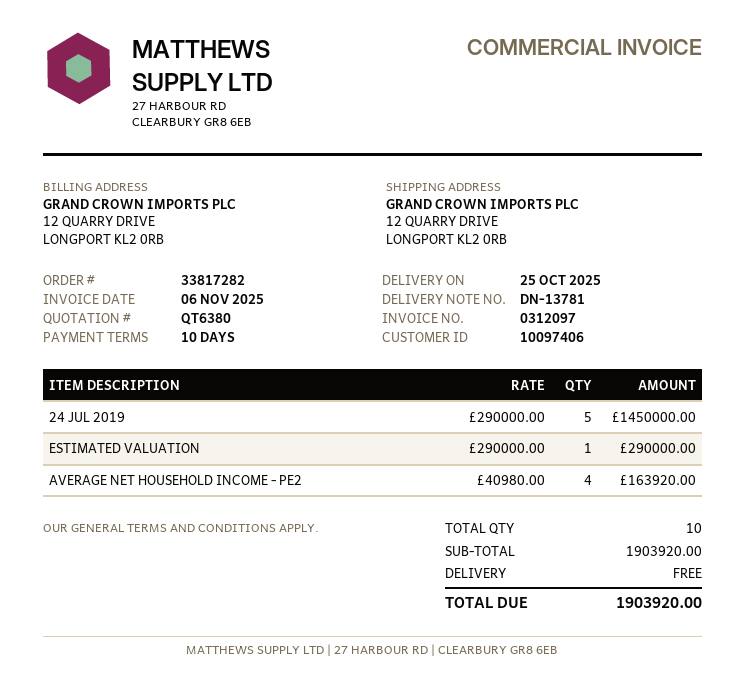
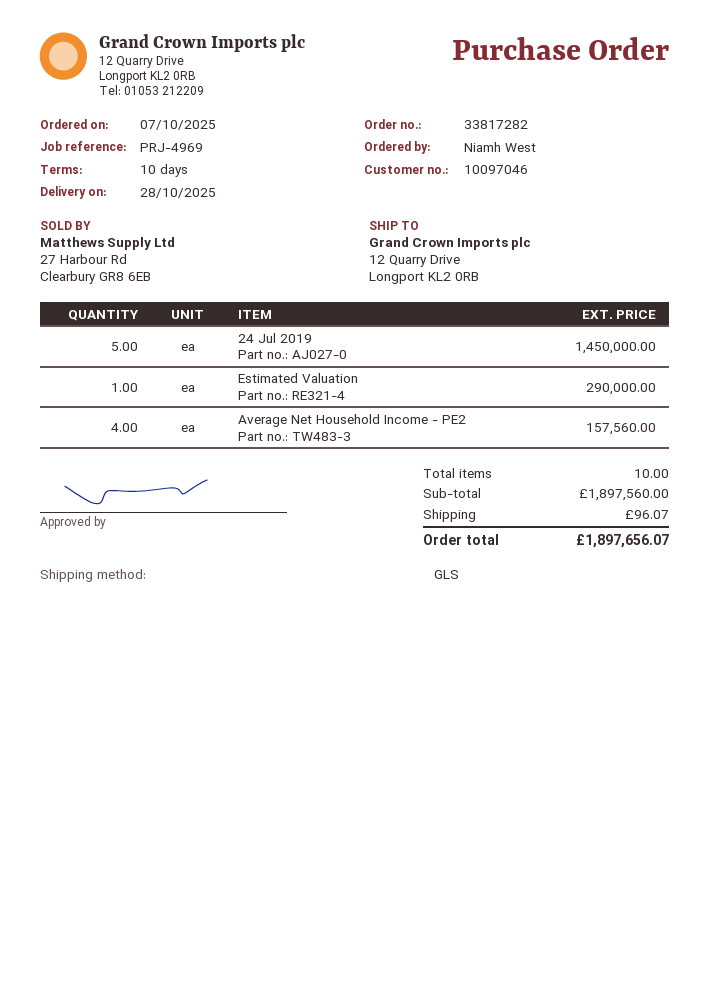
delivery date: 2025-10-25 -> 2025-10-28
customer number: 10097406 -> 10097046
AVERAGE NET HOUSEHOLD INCOME - PE2: 4 for 163920.00 -> 4 for 157560.00
subtotal: 1903920.00 -> 1897560.00
shipping: 0.00 -> 96.07
total: 1903920.00 -> 1897656.07

